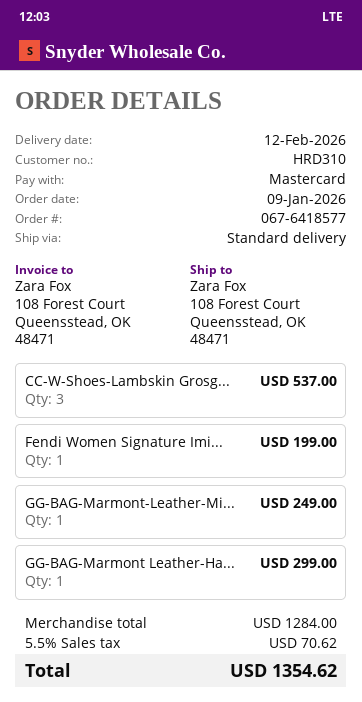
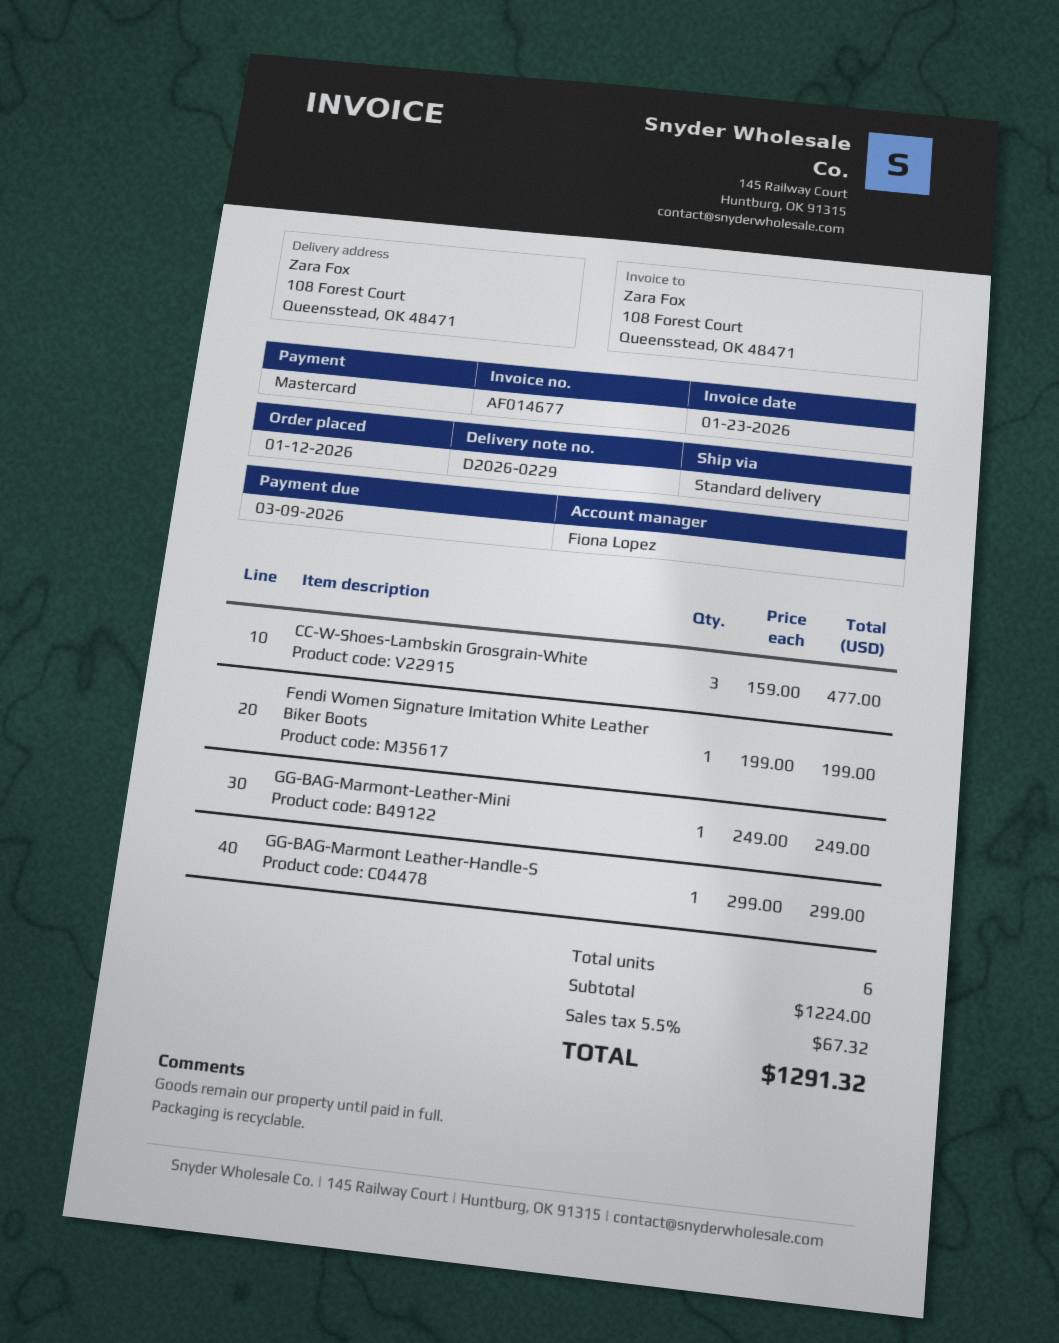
order date: 2026-01-09 -> 2026-01-12
CC-W-Shoes-Lambskin Grosg...: 3 for 537.00 -> 3 for 477.00
subtotal: 1284.00 -> 1224.00
tax: 5.5% = 70.62 -> 5.5% = 67.32
total: 1354.62 -> 1291.32

